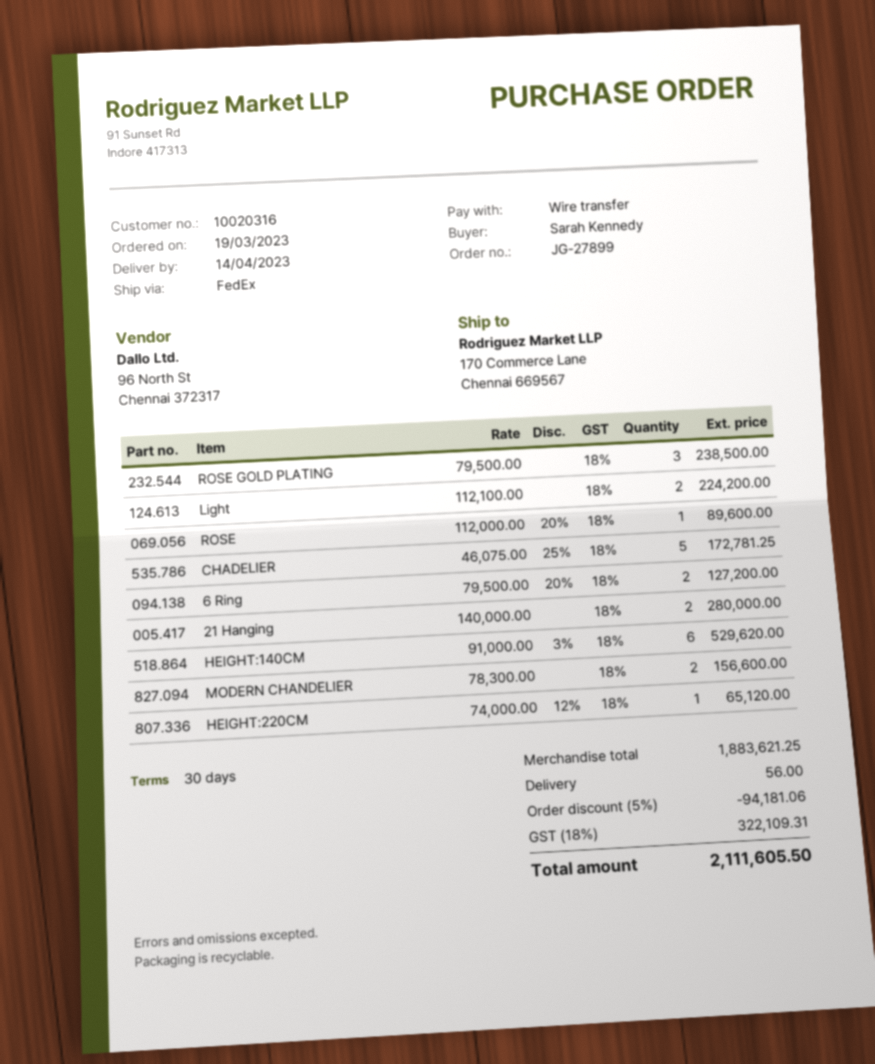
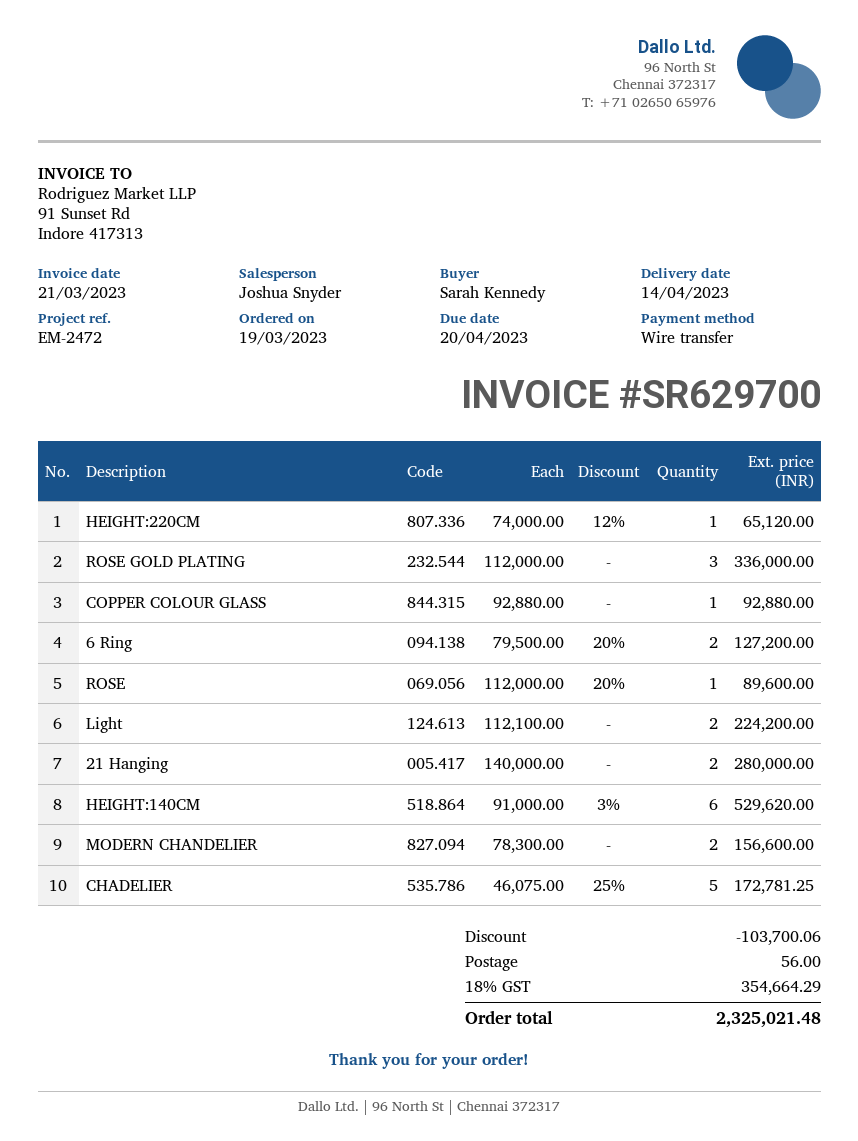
ROSE GOLD PLATING: 3 x 79500.00 = 238500.00 -> 3 x 112000.00 = 336000.00
COPPER COLOUR GLASS: none -> 1 x 92880.00 = 92880.00
discount: 94181.06 -> 103700.06
tax: 18% = 322109.31 -> 18% = 354664.29
total: 2111605.50 -> 2325021.48

